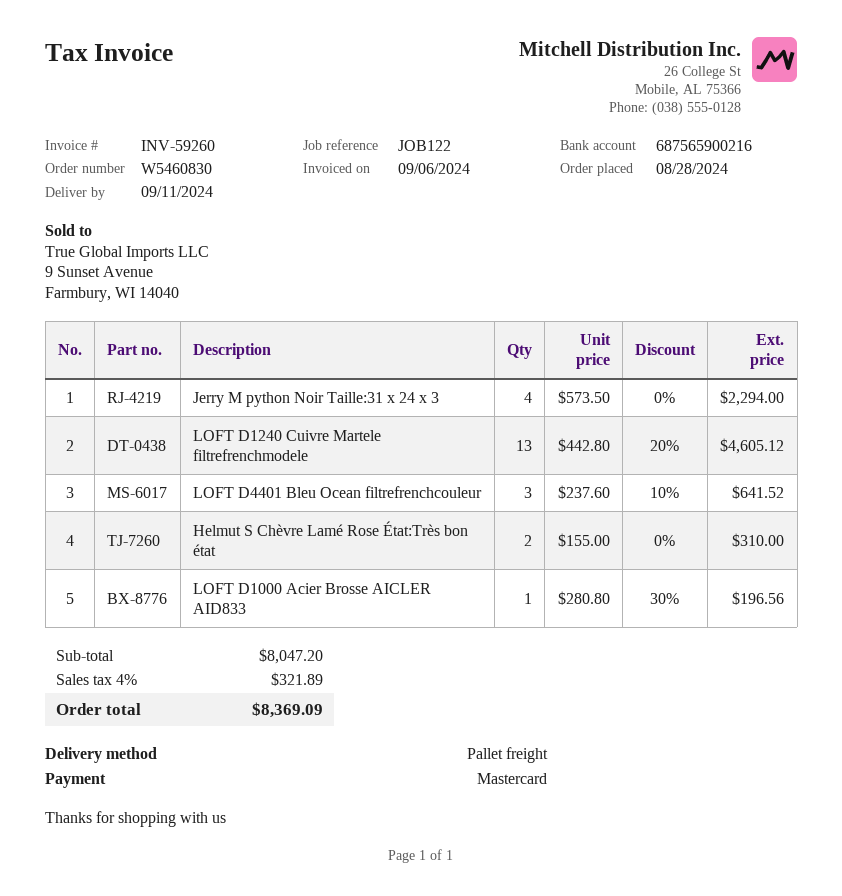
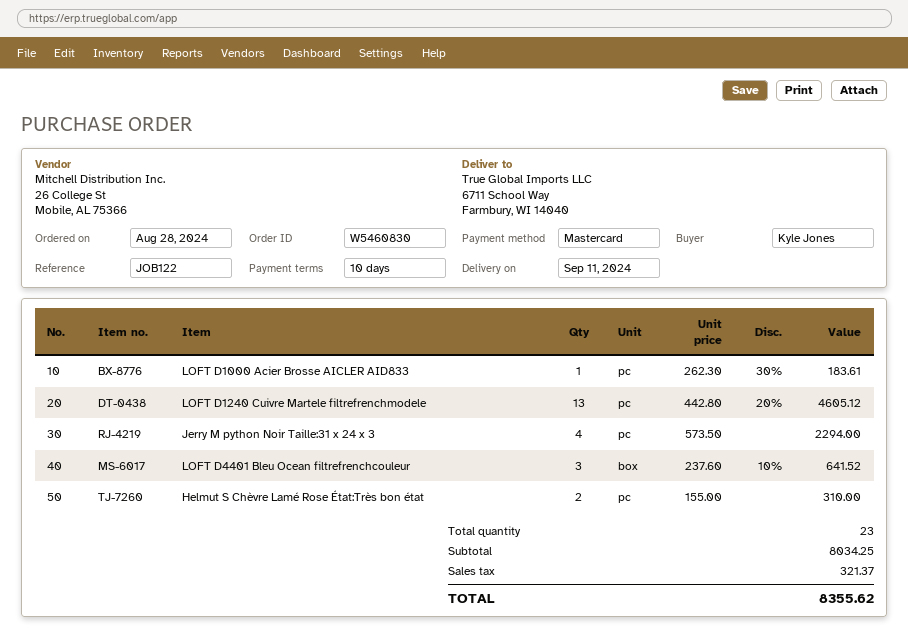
LOFT D1000 Acier Brosse AICLER AID833: 1 x 280.80 - 30% = 196.56 -> 1 x 262.30 - 30% = 183.61
subtotal: 8047.20 -> 8034.25
tax: 321.89 -> 321.37
total: 8369.09 -> 8355.62

